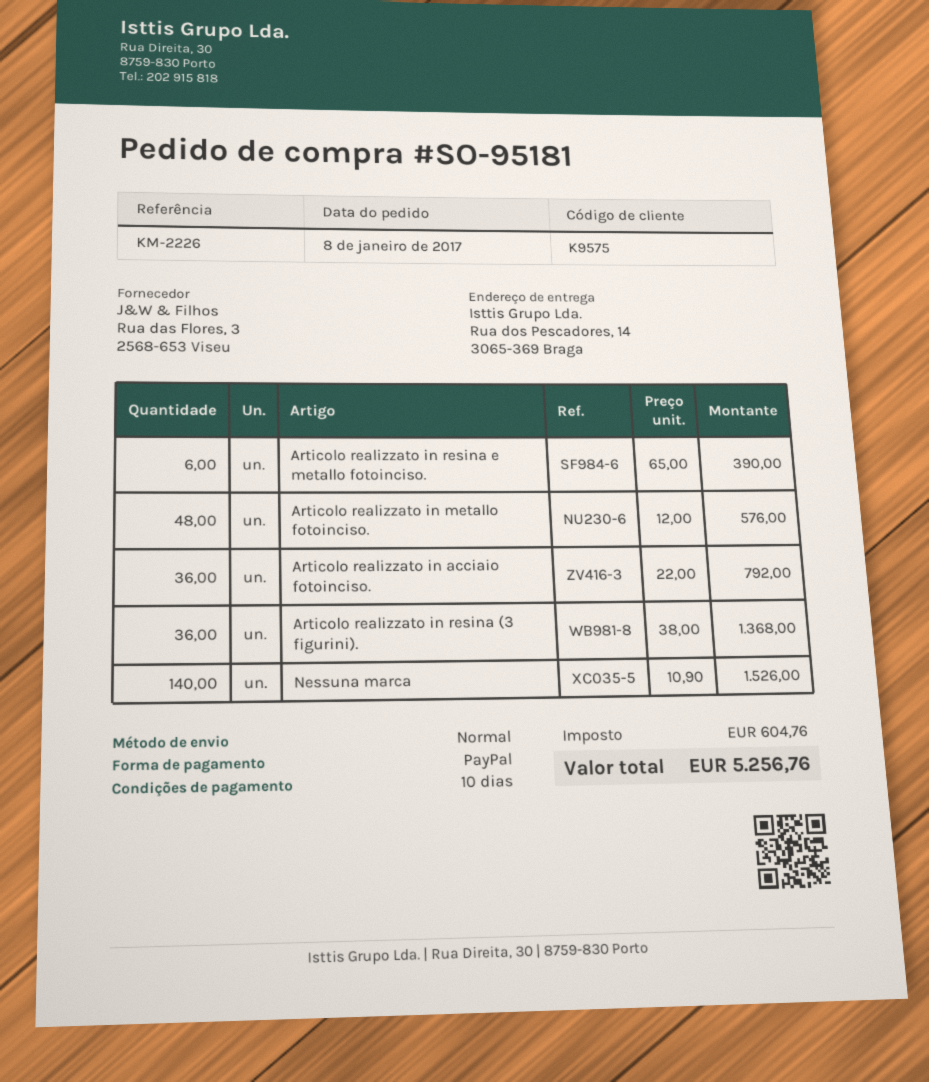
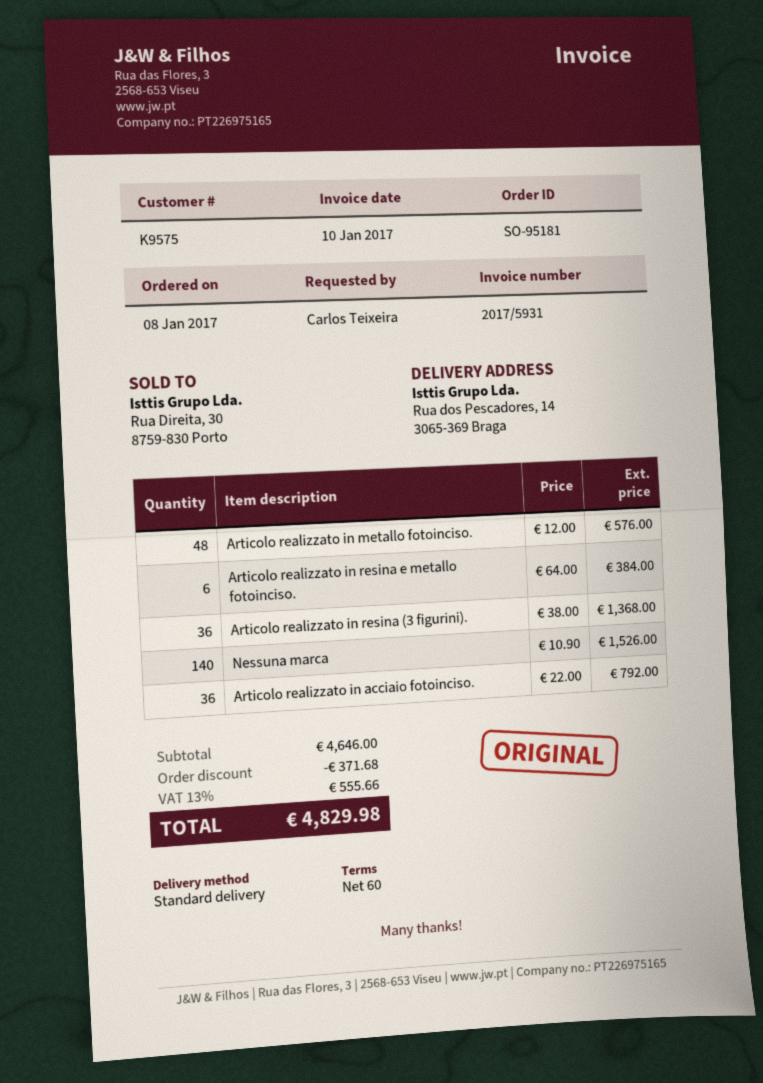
payment terms: 10 days -> 60 days
Articolo realizzato in resina e metallo fotoinciso.: 6 x 65.00 = 390.00 -> 6 x 64.00 = 384.00
discount: none -> 371.68
tax: 604.76 -> 555.66
total: 5256.76 -> 4829.98

